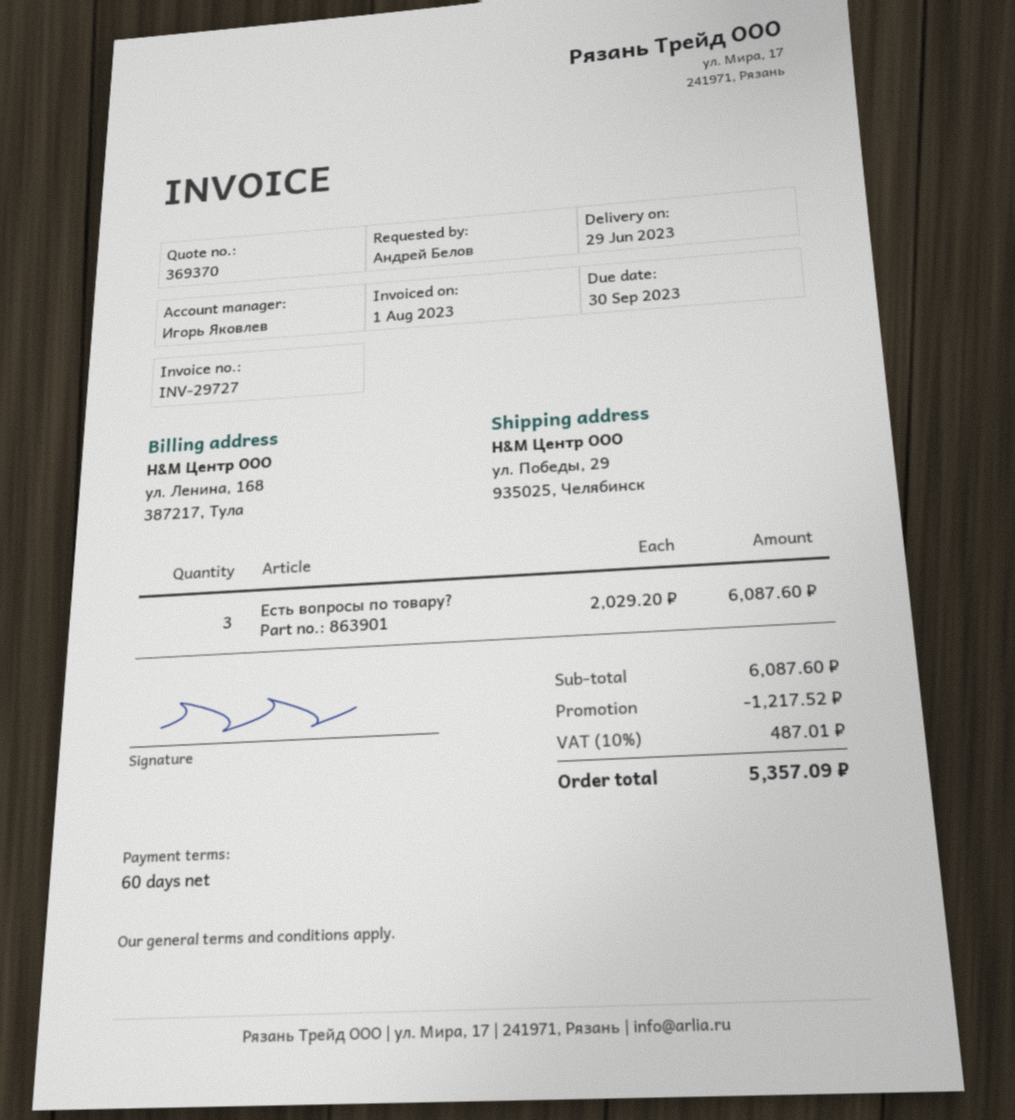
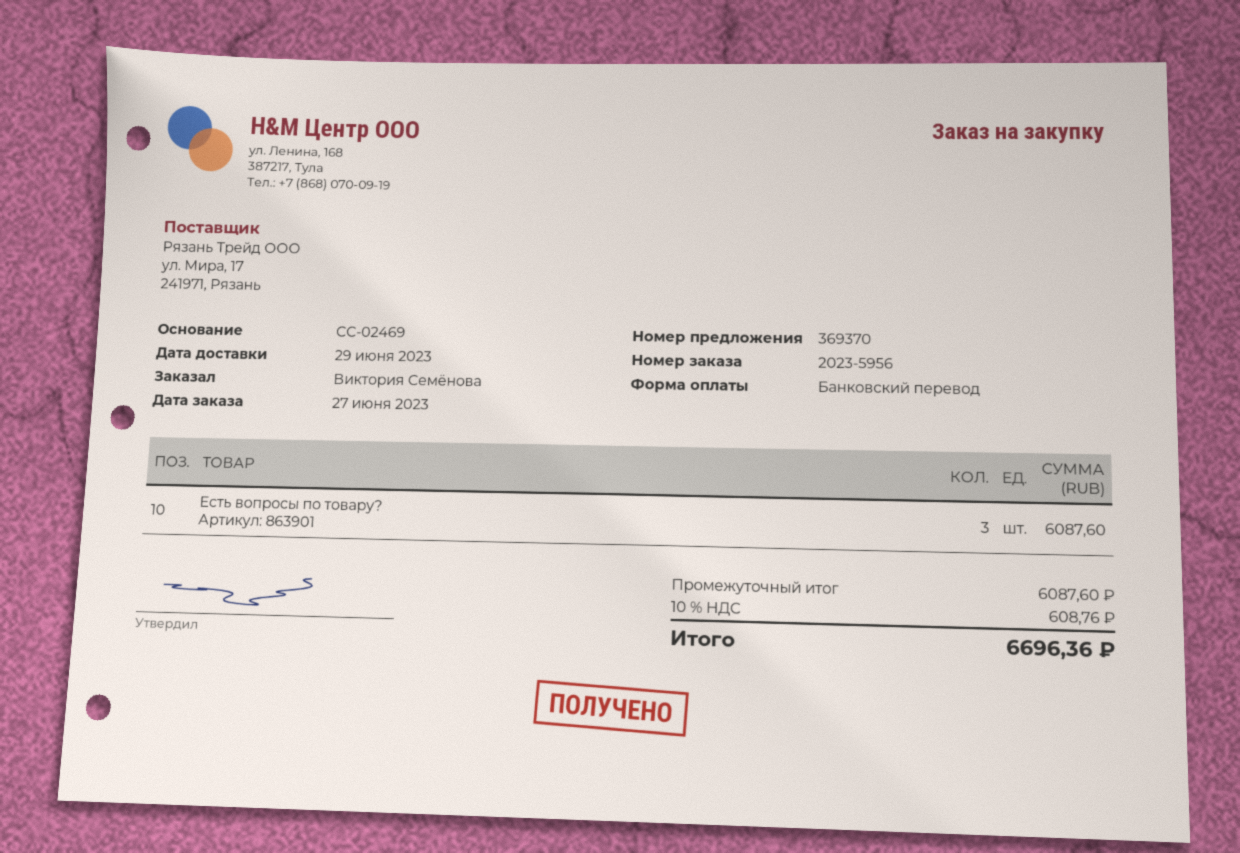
ordered by: Андрей Белов -> Виктория Семёнова
discount: 1217.52 -> none
tax: 10% = 487.01 -> 10% = 608.76
total: 5357.09 -> 6696.36

